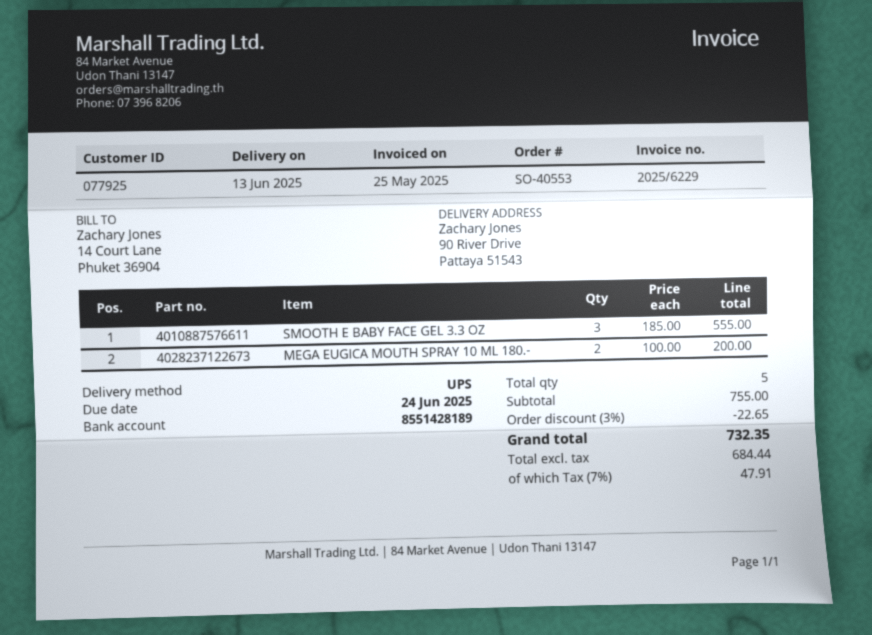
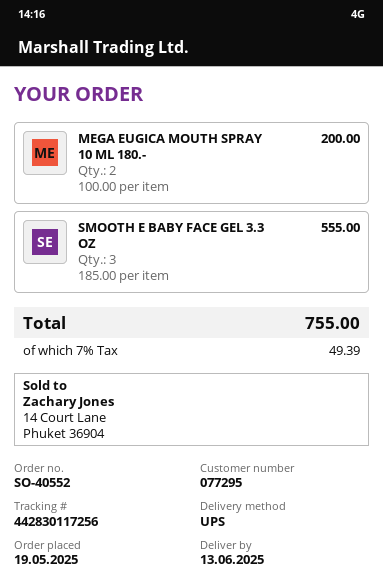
order number: SO-40553 -> SO-40552
customer number: 077925 -> 077295
discount: 3% = 22.65 -> none
tax: 7% = 47.91 -> 7% = 49.39
total: 732.35 -> 755.00

